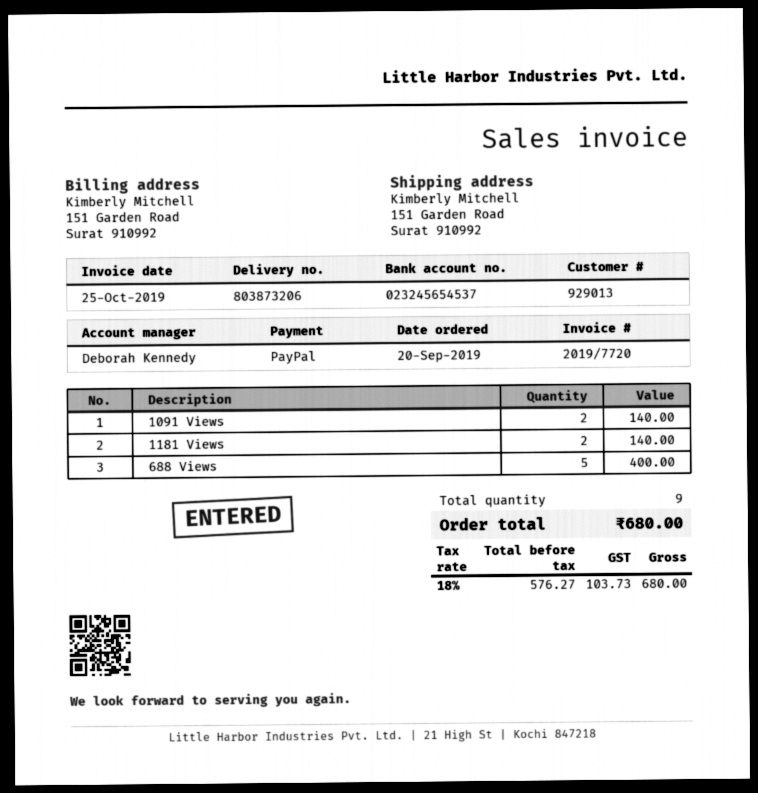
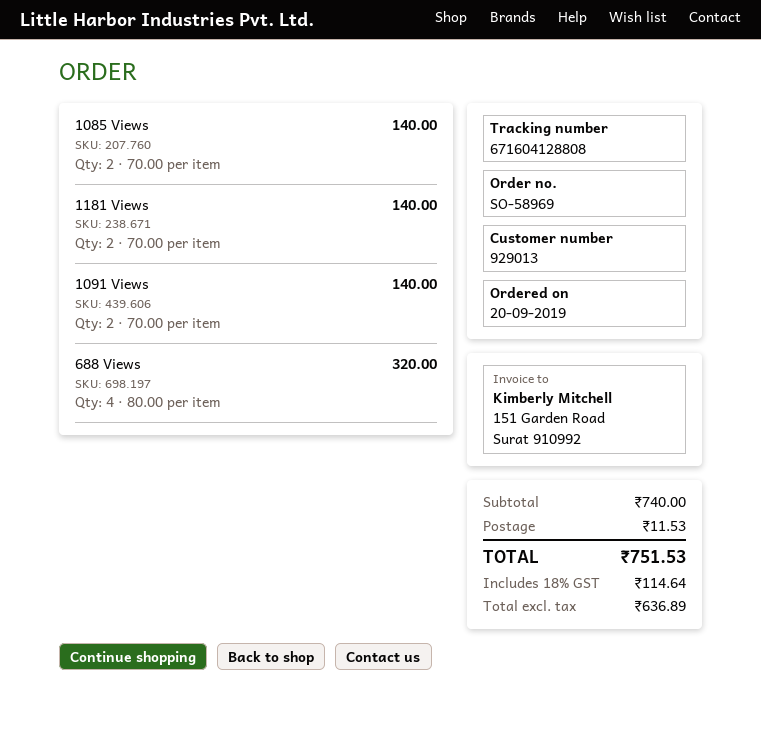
688 Views: 5 for 400.00 -> 4 for 320.00
1085 Views: none -> 2 for 140.00
shipping: none -> 11.53
net: 576.27 -> 636.89
tax: 18% = 103.73 -> 18% = 114.64
total: 680.00 -> 751.53

